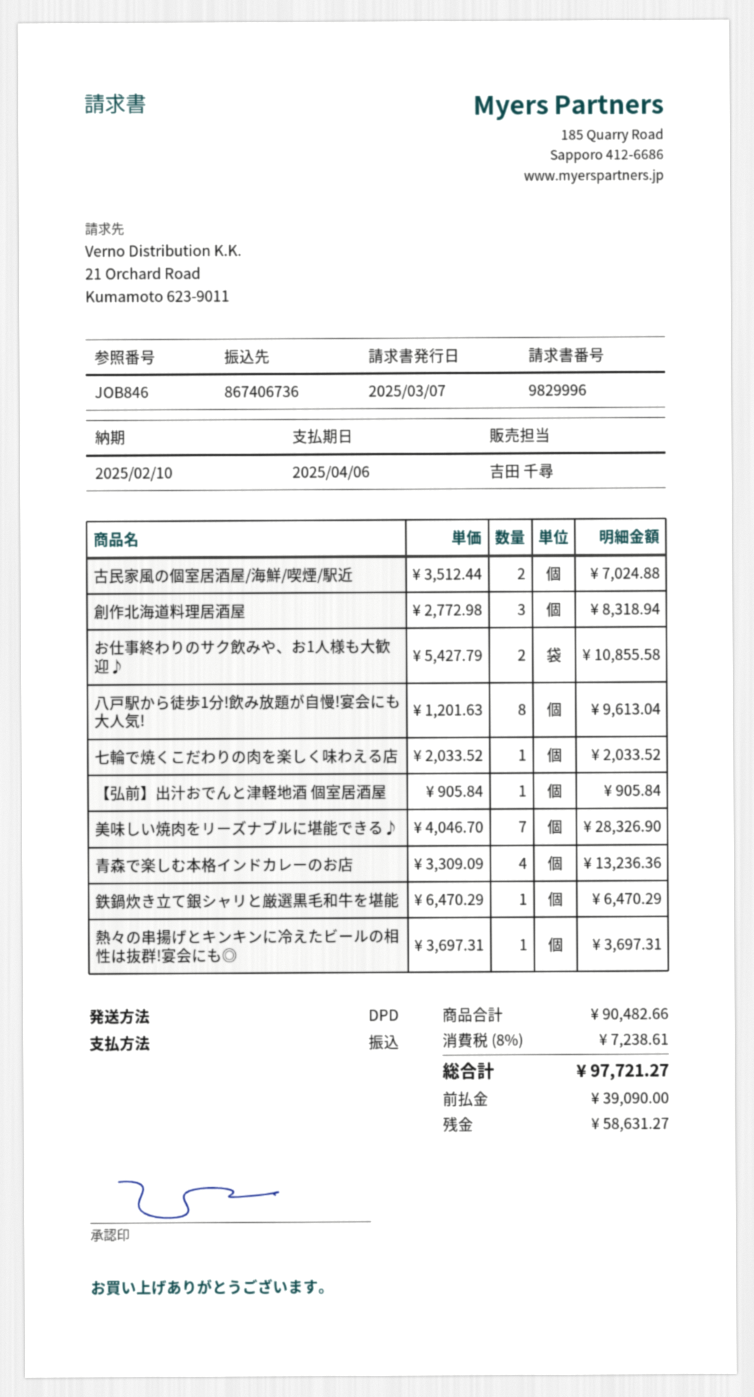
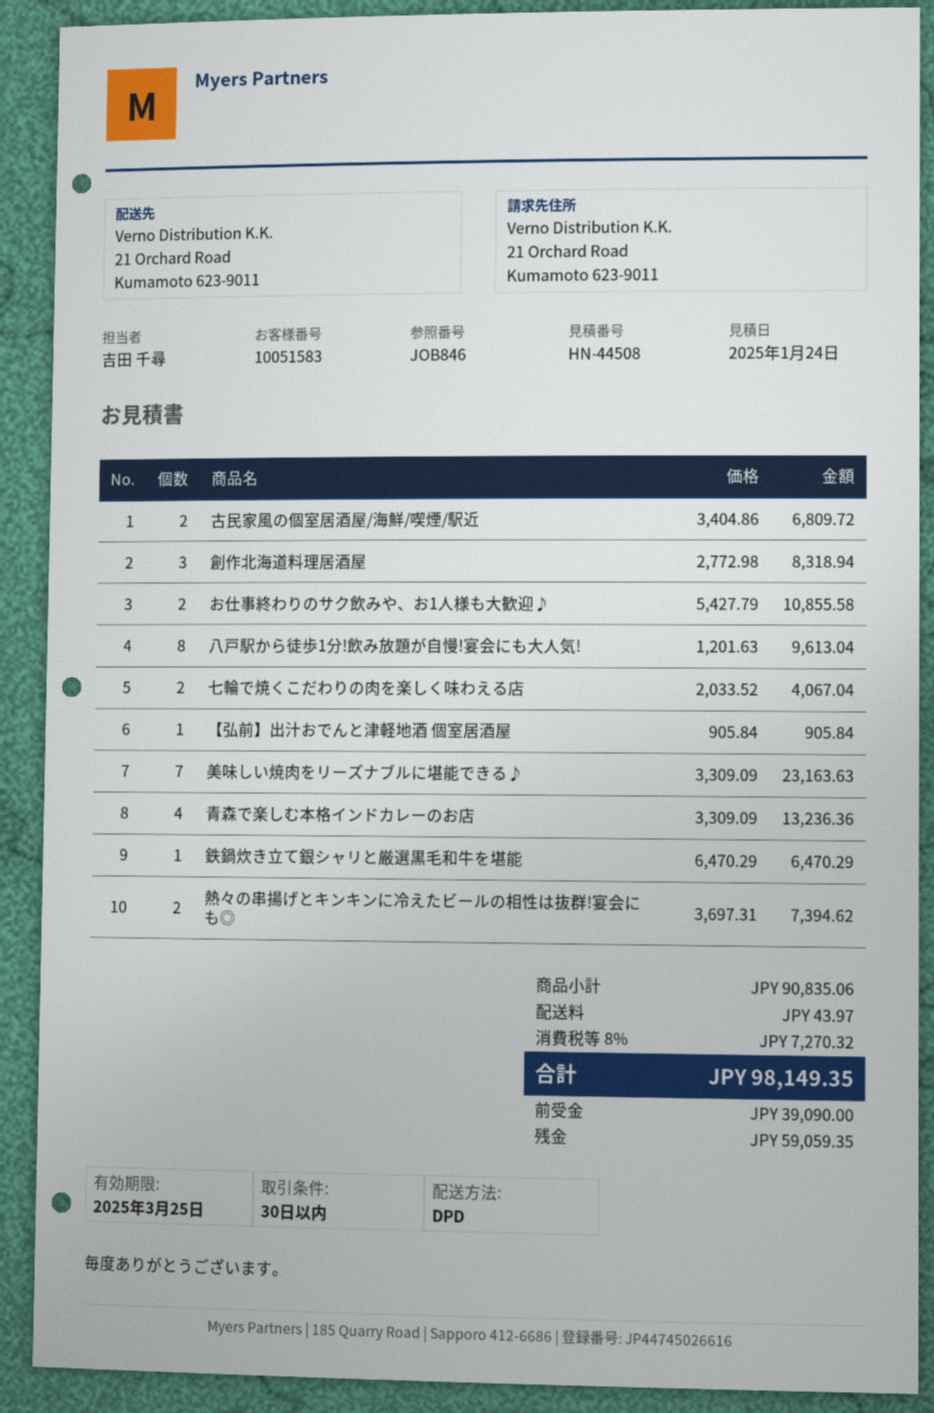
古民家風の個室居酒屋/海鮮/喫煙/駅近: 2 x 3512.44 = 7024.88 -> 2 x 3404.86 = 6809.72
七輪で焼くこだわりの肉を楽しく味わえる店: 1 x 2033.52 = 2033.52 -> 2 x 2033.52 = 4067.04
美味しい焼肉をリーズナブルに堪能できる♪: 7 x 4046.70 = 28326.90 -> 7 x 3309.09 = 23163.63
熱々の串揚げとキンキンに冷えたビールの相性は抜群!宴会にも◎: 1 x 3697.31 = 3697.31 -> 2 x 3697.31 = 7394.62
subtotal: 90482.66 -> 90835.06
shipping: none -> 43.97
tax: 8% = 7238.61 -> 8% = 7270.32
total: 97721.27 -> 98149.35
balance: 58631.27 -> 59059.35

